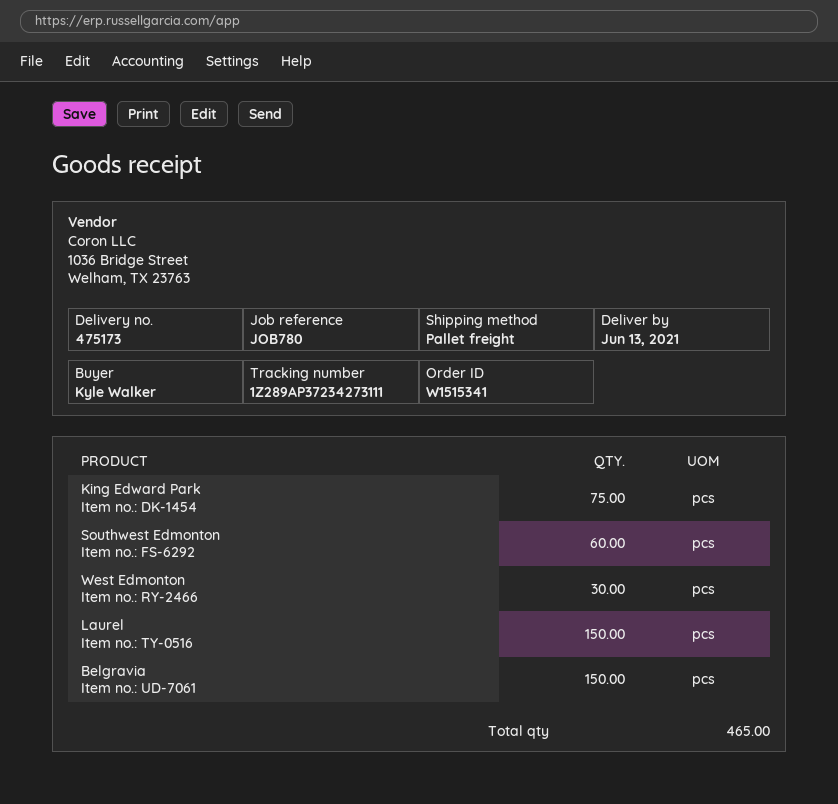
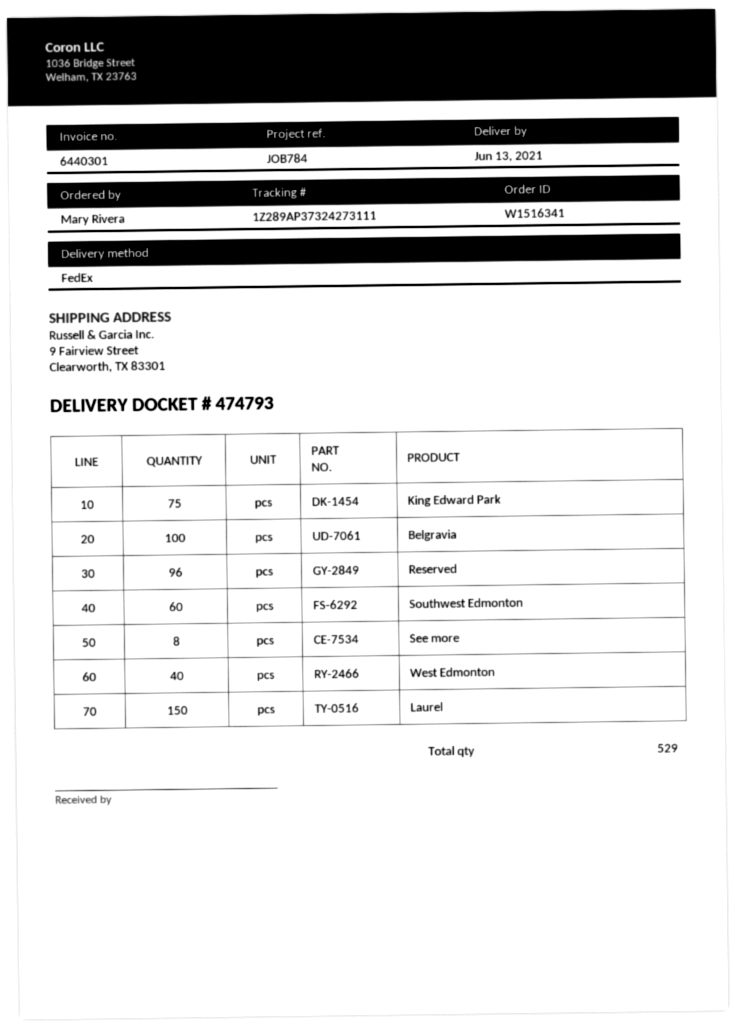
order number: W1515341 -> W1516341
delivery note number: 475173 -> 474793
reference: JOB780 -> JOB784
ordered by: Kyle Walker -> Mary Rivera
shipping method: pallet freight -> FedEx
tracking number: 1Z289AP37234273111 -> 1Z289AP37324273111
West Edmonton: 30 -> 40
Belgravia: 150 -> 100
Reserved: none -> 96
See more: none -> 8
total quantity: 465 -> 529

